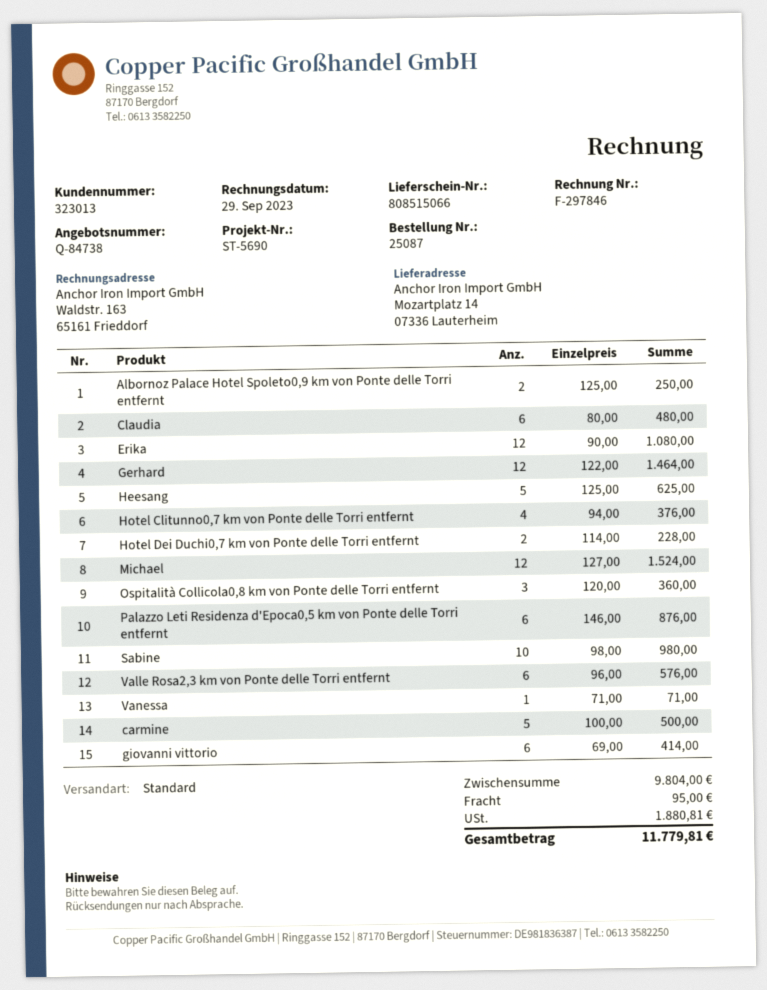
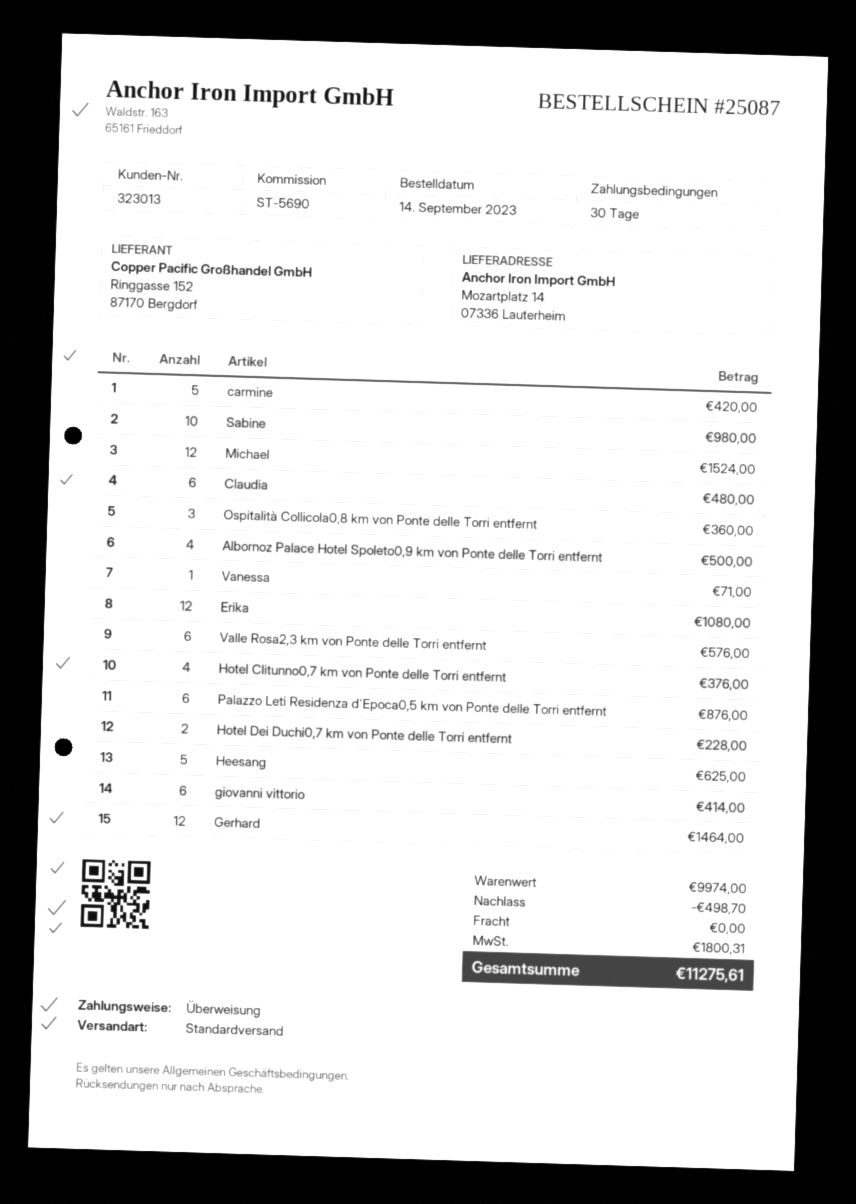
Albornoz Palace Hotel Spoleto0,9 km von Ponte delle Torri entfernt: 2 for 250.00 -> 4 for 500.00
carmine: 5 for 500.00 -> 5 for 420.00
subtotal: 9804.00 -> 9974.00
discount: none -> 498.70
shipping: 95.00 -> 0.00
tax: 1880.81 -> 1800.31
total: 11779.81 -> 11275.61

